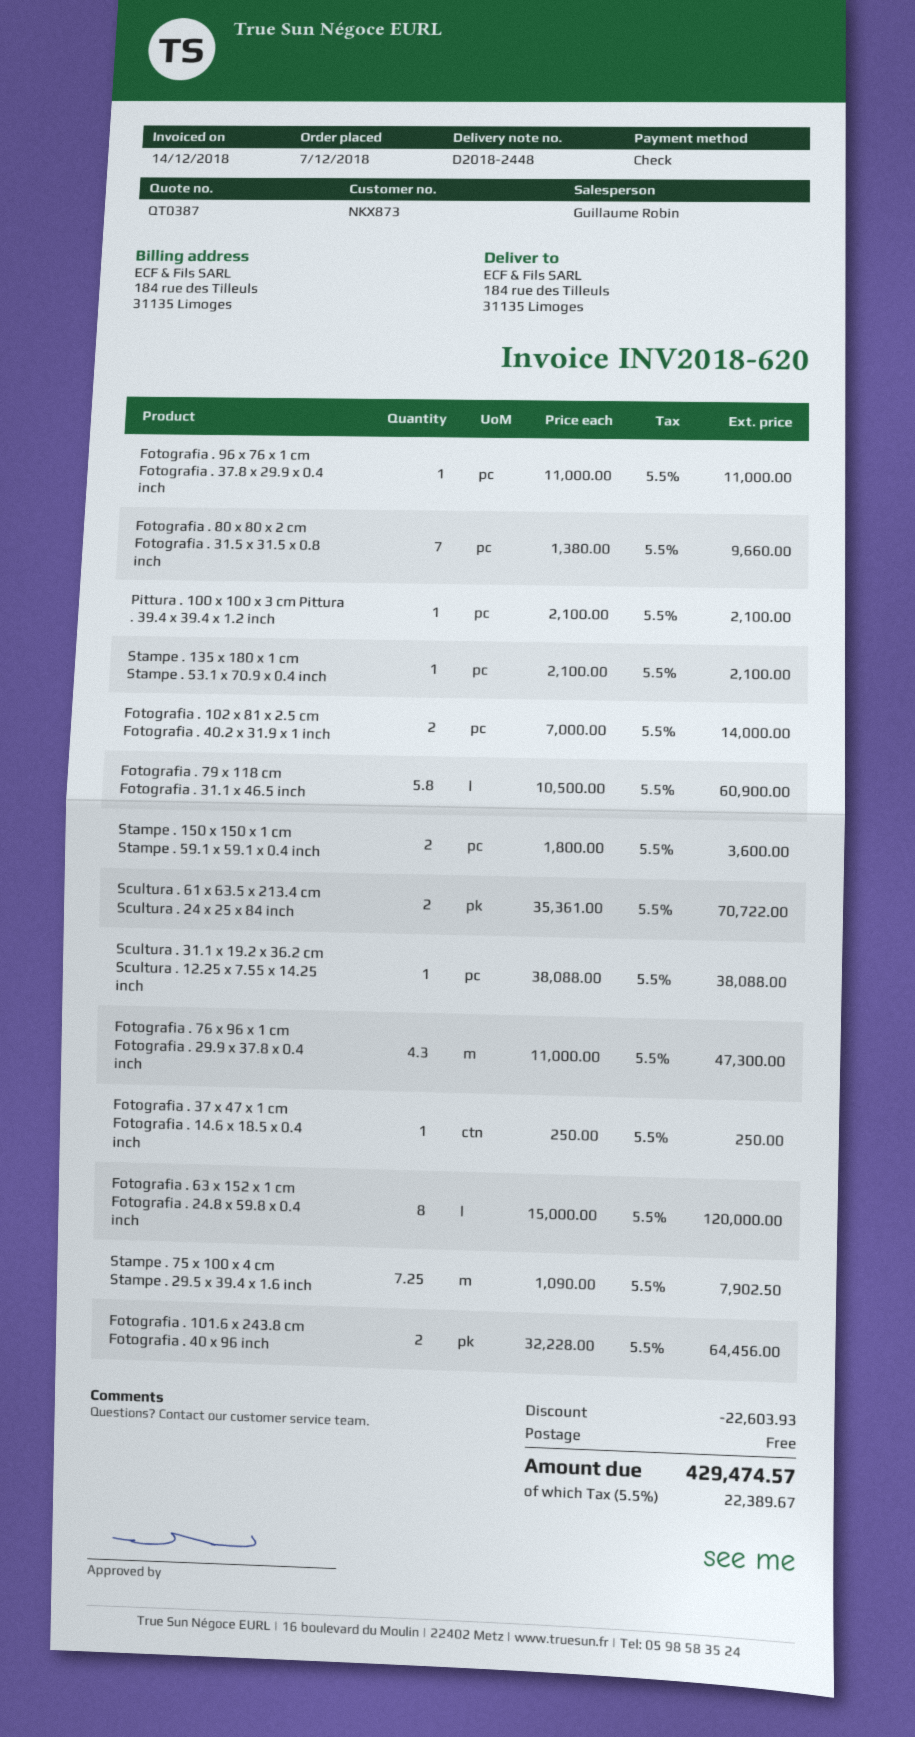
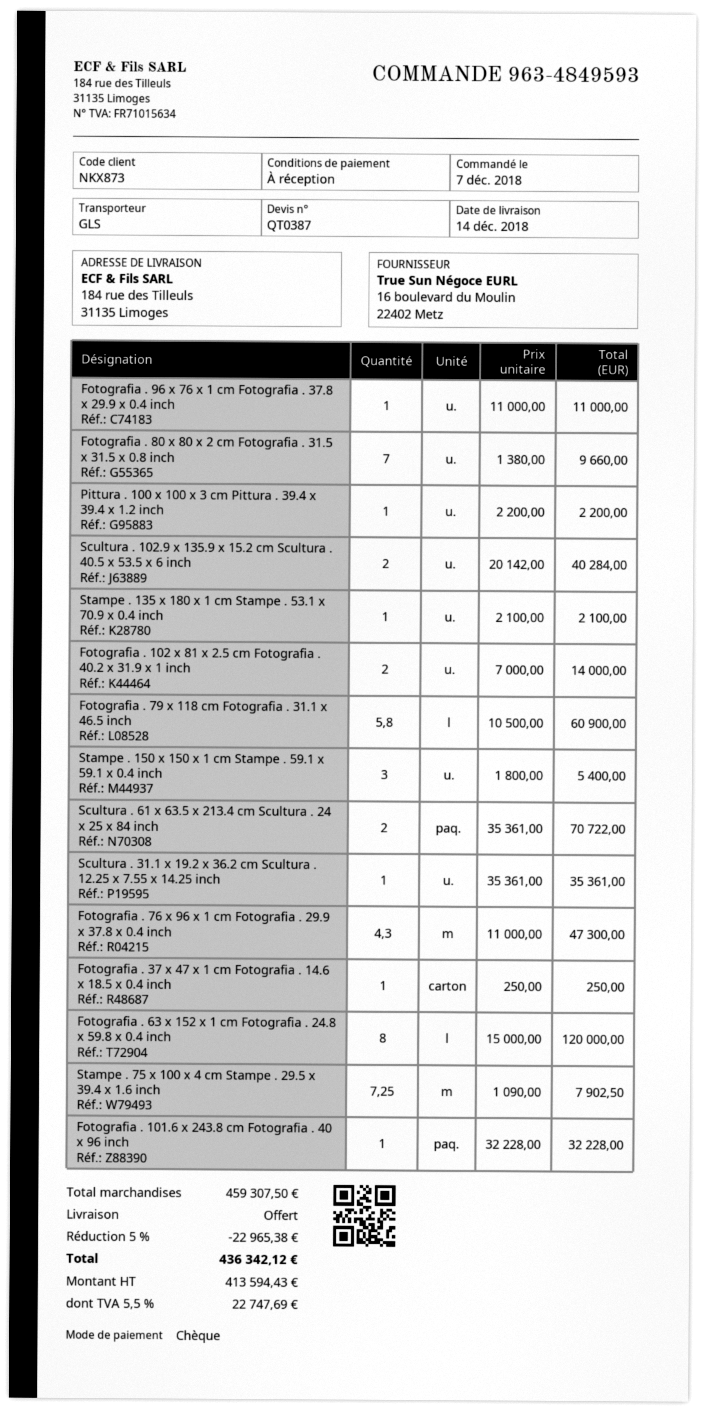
Pittura . 100 x 100 x 3 cm Pittura . 39.4 x 39.4 x 1.2 inch: 1 x 2100.00 = 2100.00 -> 1 x 2200.00 = 2200.00
Stampe . 150 x 150 x 1 cm Stampe . 59.1 x 59.1 x 0.4 inch: 2 x 1800.00 = 3600.00 -> 3 x 1800.00 = 5400.00
Scultura . 31.1 x 19.2 x 36.2 cm Scultura . 12.25 x 7.55 x 14.25 inch: 1 x 38088.00 = 38088.00 -> 1 x 35361.00 = 35361.00
Fotografia . 101.6 x 243.8 cm Fotografia . 40 x 96 inch: 2 x 32228.00 = 64456.00 -> 1 x 32228.00 = 32228.00
Scultura . 102.9 x 135.9 x 15.2 cm Scultura . 40.5 x 53.5 x 6 inch: none -> 2 x 20142.00 = 40284.00
discount: 22603.93 -> 22965.38
tax: 5.5% = 22389.67 -> 5.5% = 22747.69
total: 429474.57 -> 436342.12

